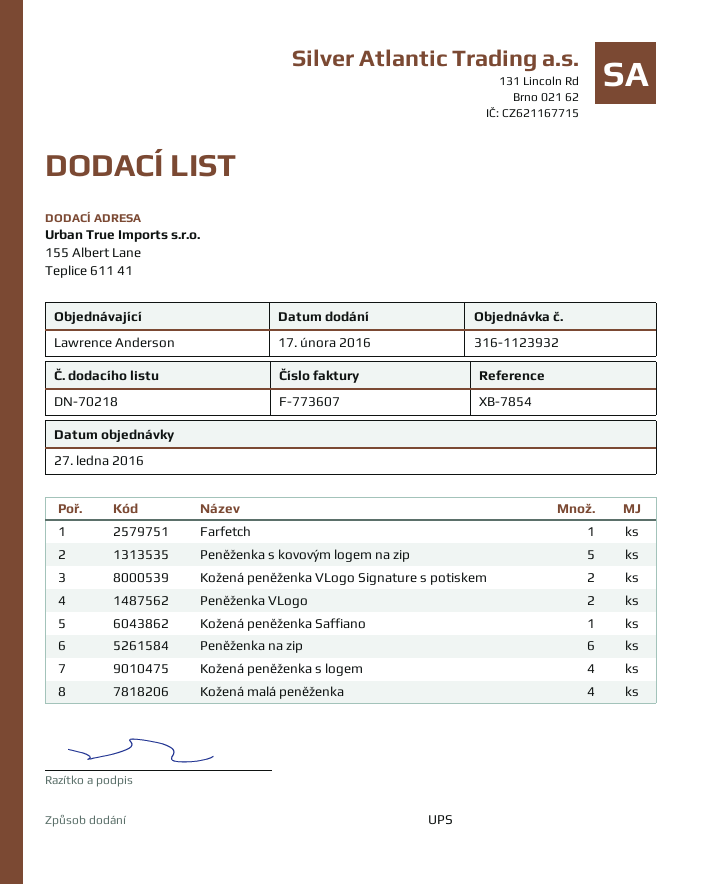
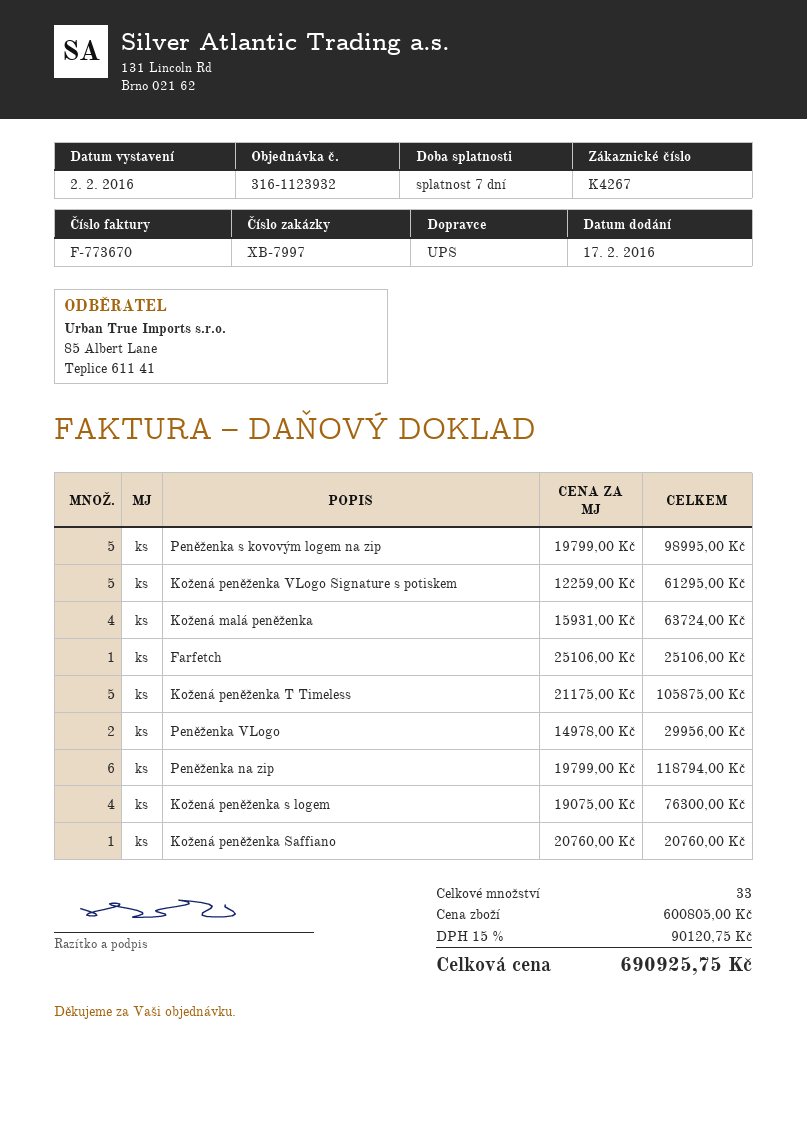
invoice number: F-773607 -> F-773670
reference: XB-7854 -> XB-7997
Kožená peněženka VLogo Signature s potiskem: 2 -> 5
Kožená peněženka T Timeless: none -> 5

